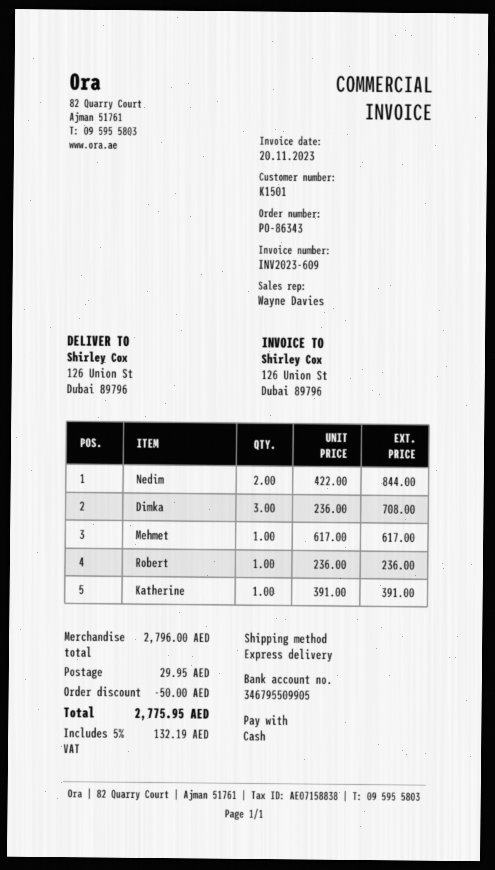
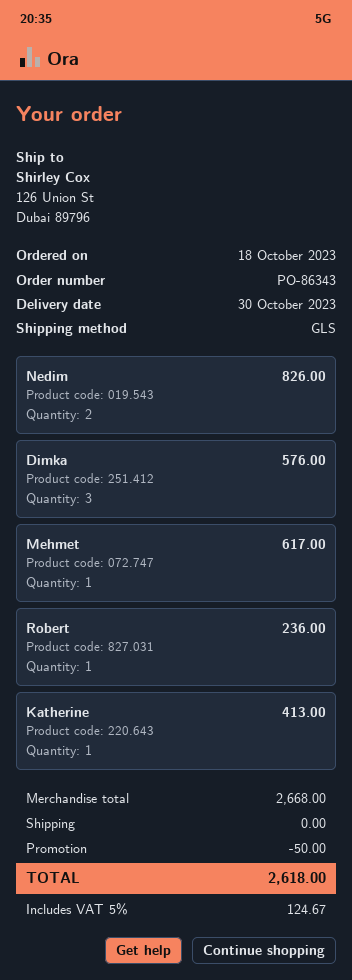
shipping method: express -> GLS
Nedim: 2 for 844.00 -> 2 for 826.00
Dimka: 3 for 708.00 -> 3 for 576.00
Katherine: 1 for 391.00 -> 1 for 413.00
subtotal: 2796.00 -> 2668.00
shipping: 29.95 -> 0.00
tax: 5% = 132.19 -> 5% = 124.67
total: 2775.95 -> 2618.00

